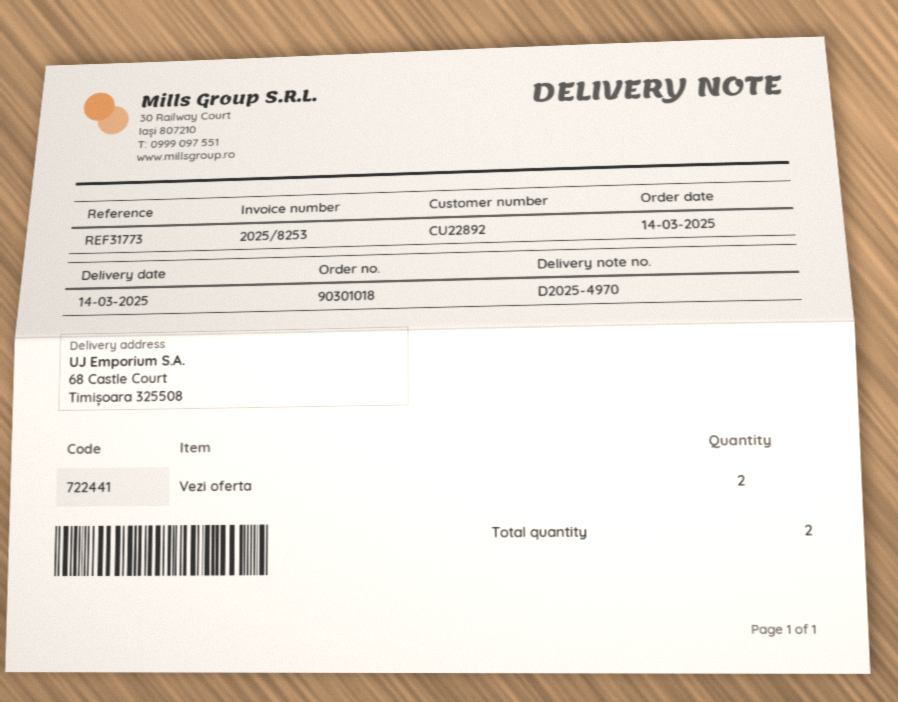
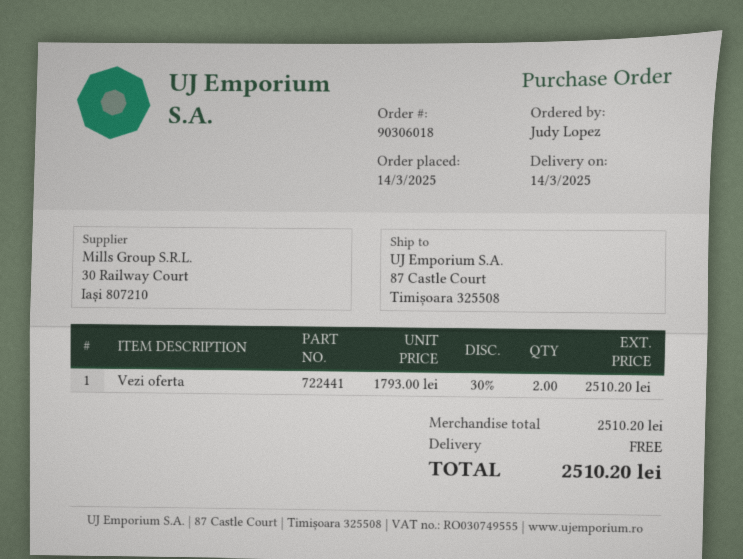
order number: 90301018 -> 90306018
ship to: 68 Castle Court, Timișoara 325508 -> 87 Castle Court, Timișoara 325508

